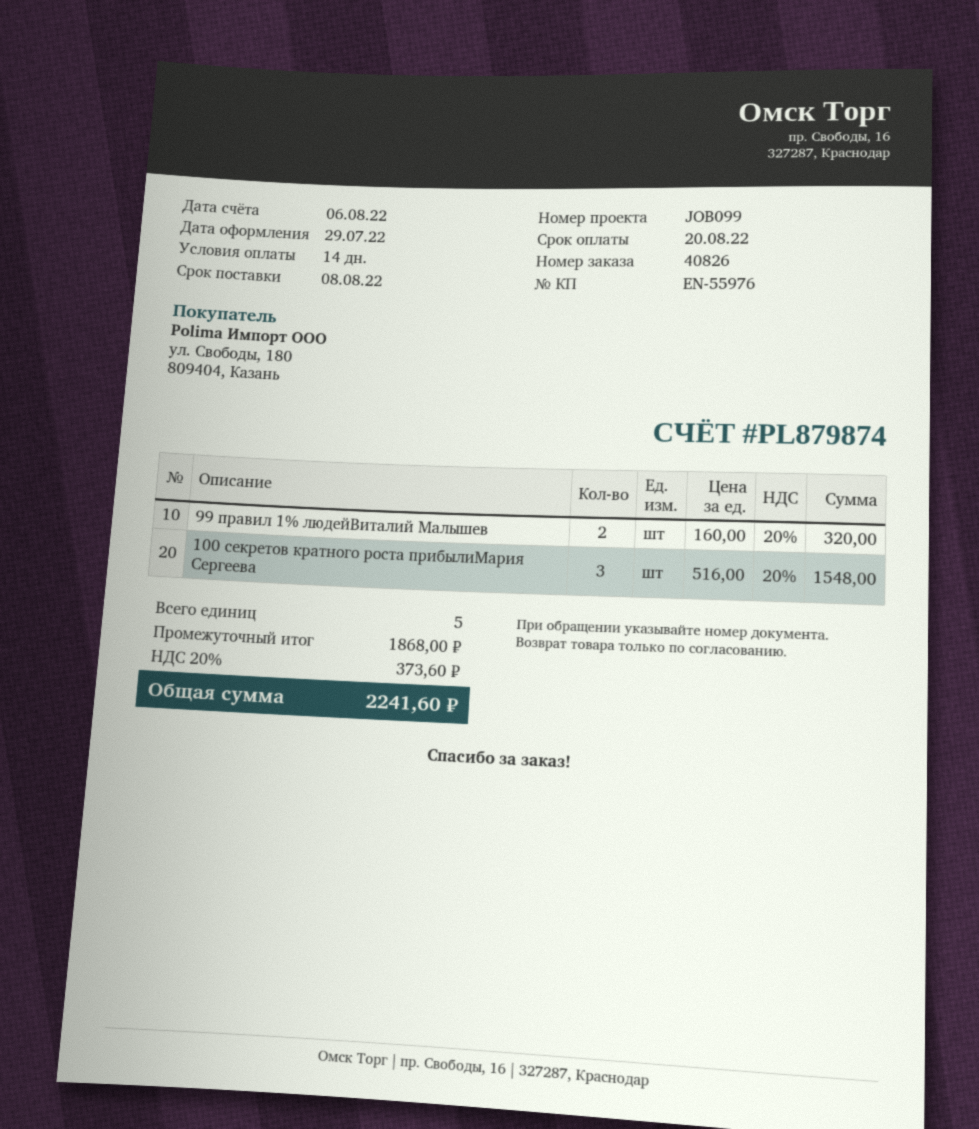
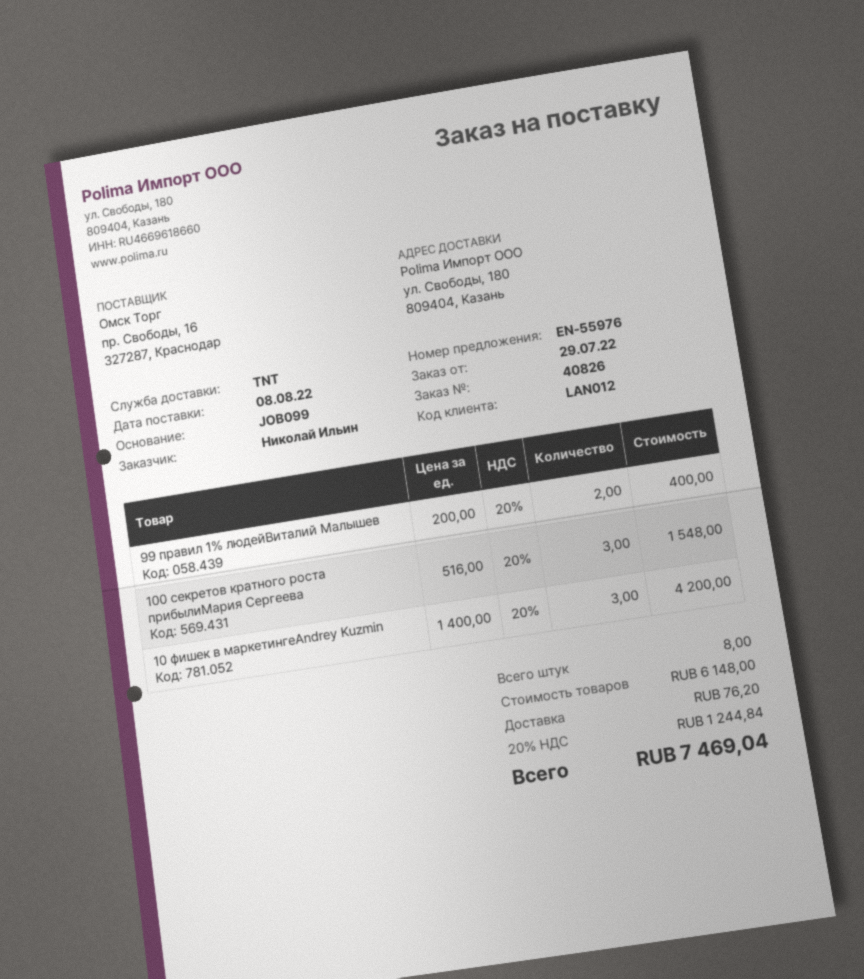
99 правил 1% людейВиталий Малышев: 2 x 160.00 = 320.00 -> 2 x 200.00 = 400.00
10 фишек в маркетингеAndrey Kuzmin: none -> 3 x 1400.00 = 4200.00
total quantity: 5 -> 8
subtotal: 1868.00 -> 6148.00
shipping: none -> 76.20
tax: 20% = 373.60 -> 20% = 1244.84
total: 2241.60 -> 7469.04

